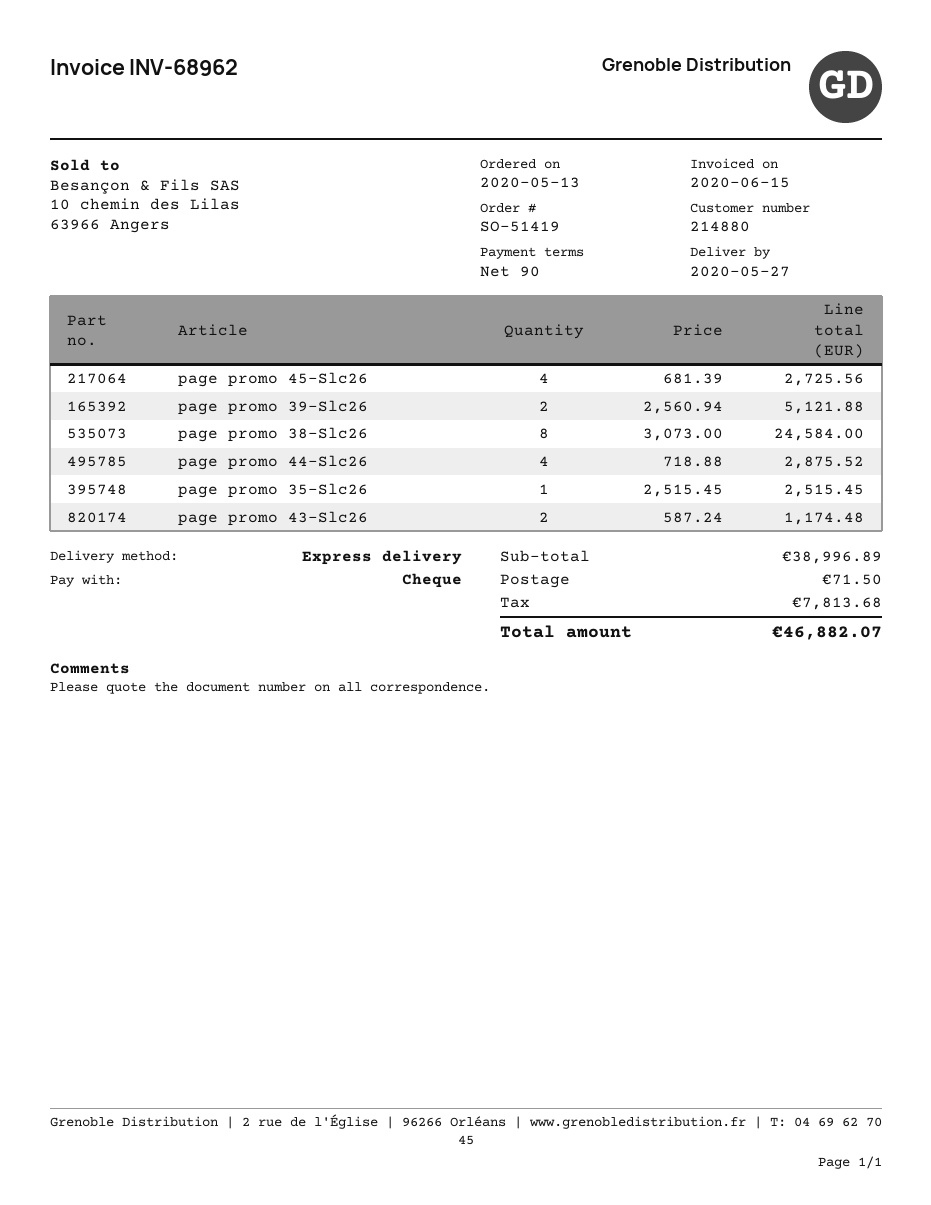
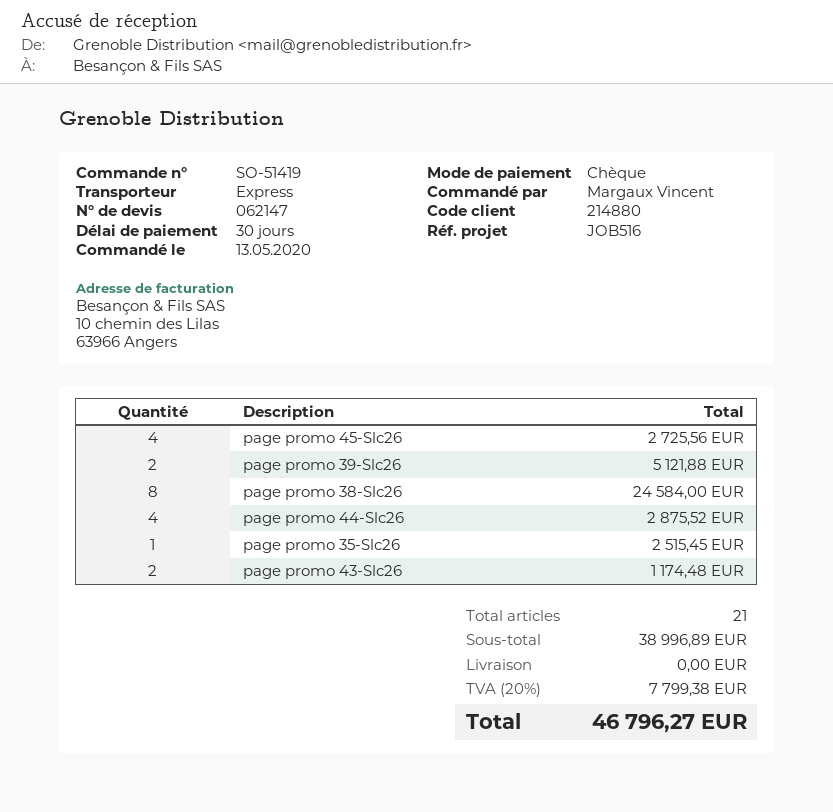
payment terms: 90 days -> 30 days
shipping: 71.50 -> 0.00
tax: 7813.68 -> 7799.38
total: 46882.07 -> 46796.27

